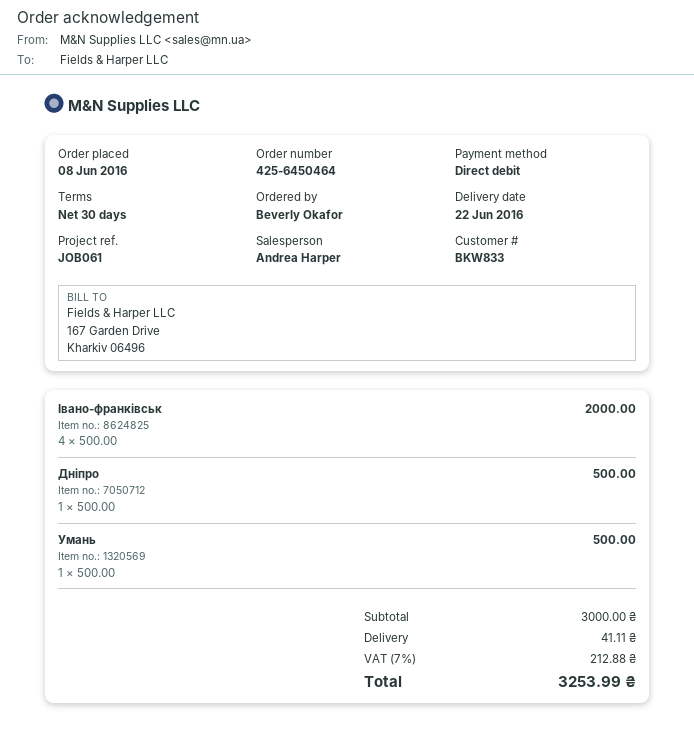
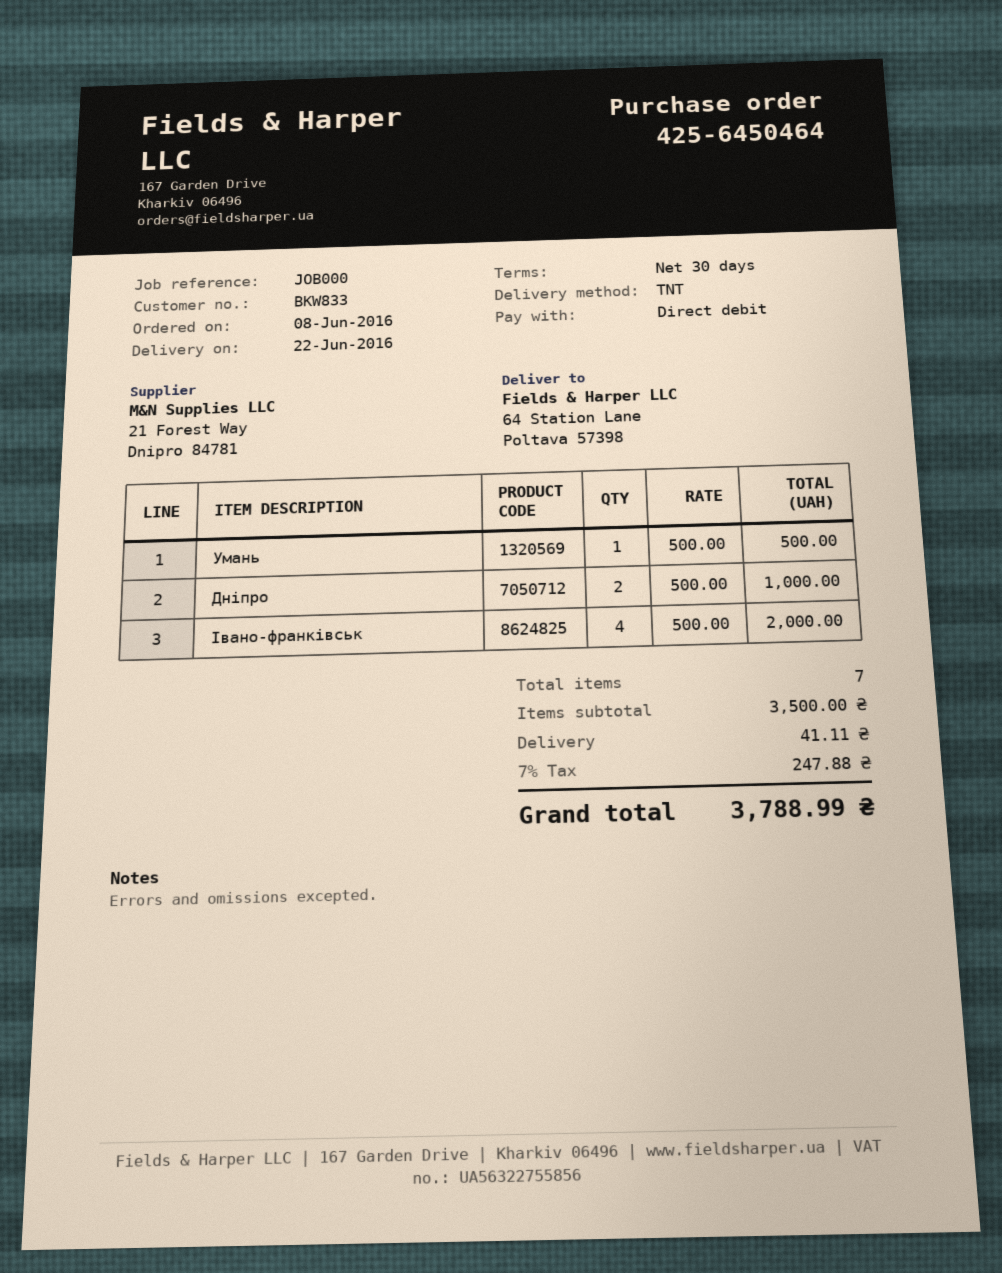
reference: JOB061 -> JOB000
Дніпро: 1 x 500.00 = 500.00 -> 2 x 500.00 = 1000.00
subtotal: 3000.00 -> 3500.00
tax: 7% = 212.88 -> 7% = 247.88
total: 3253.99 -> 3788.99

